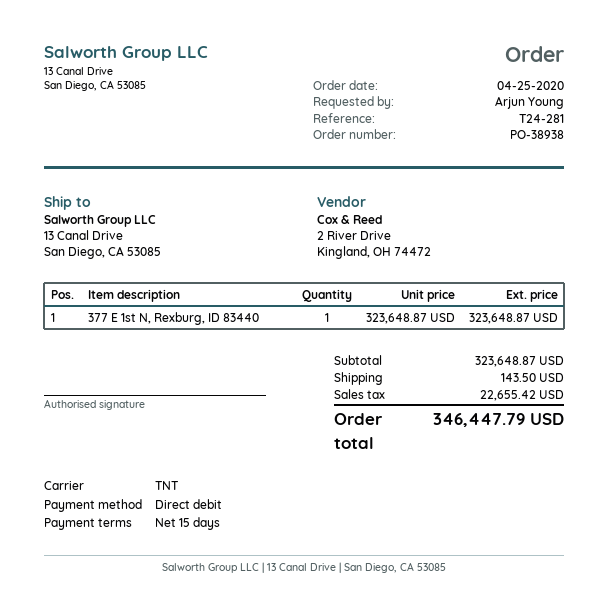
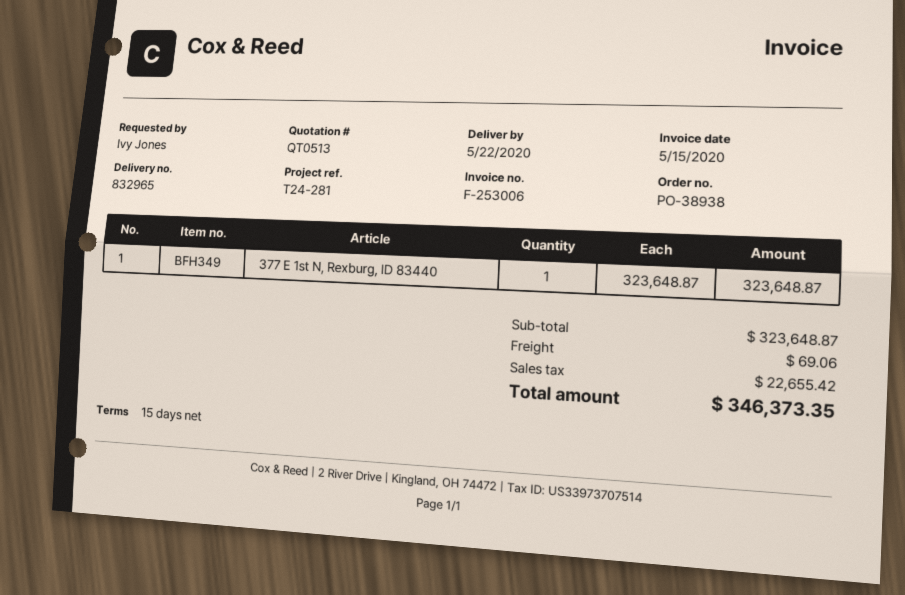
ordered by: Arjun Young -> Ivy Jones
shipping: 143.50 -> 69.06
total: 346447.79 -> 346373.35

